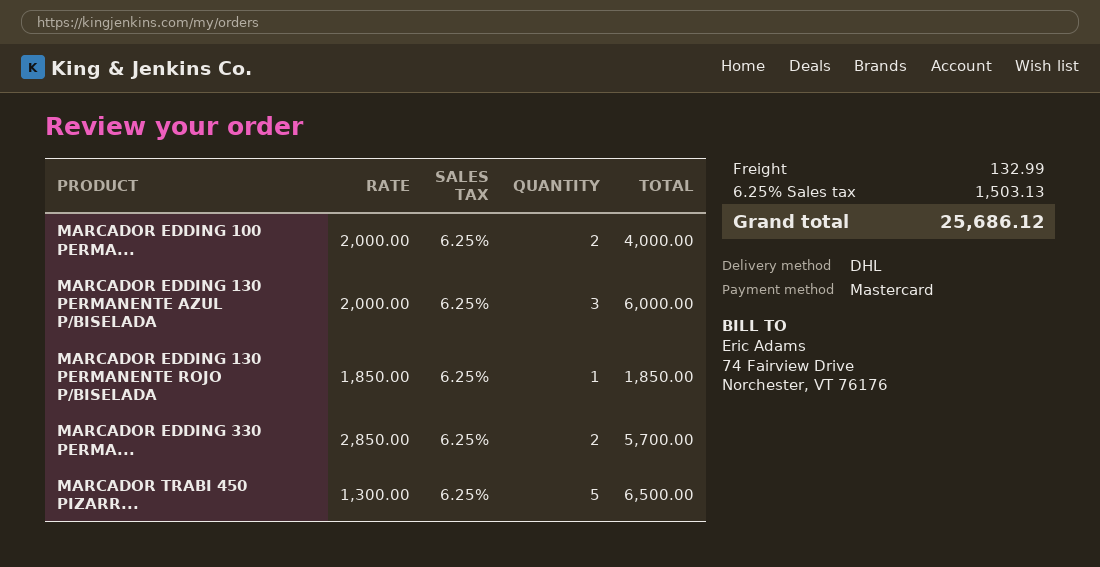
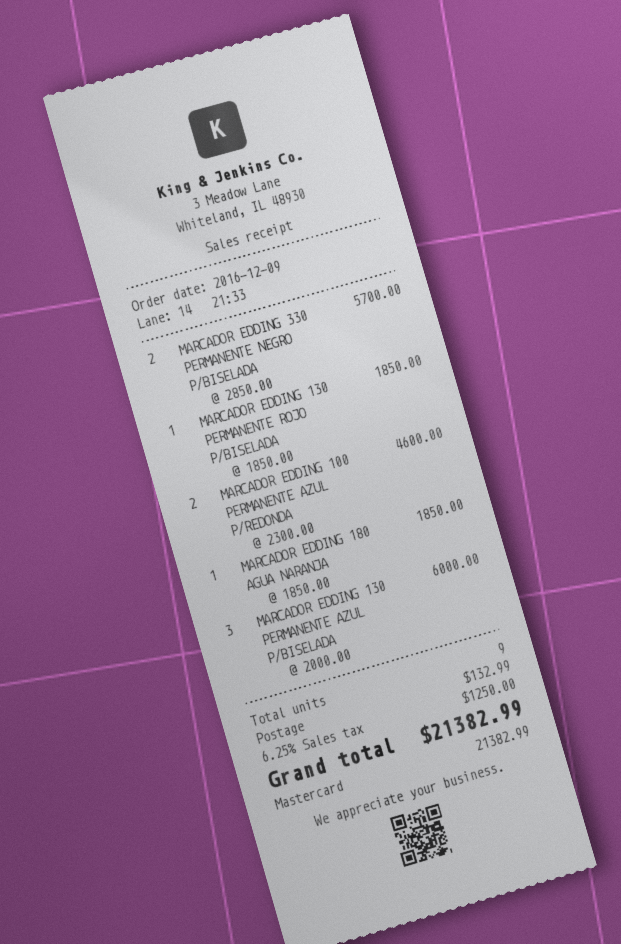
MARCADOR EDDING 100 PERMA...: 2 x 2000.00 = 4000.00 -> 2 x 2300.00 = 4600.00
MARCADOR TRABI 450 PIZARR...: 5 x 1300.00 = 6500.00 -> none
MARCADOR EDDING 180 AGUA NARANJA: none -> 1 x 1850.00 = 1850.00
tax: 6.25% = 1503.13 -> 6.25% = 1250.00
total: 25686.12 -> 21382.99

